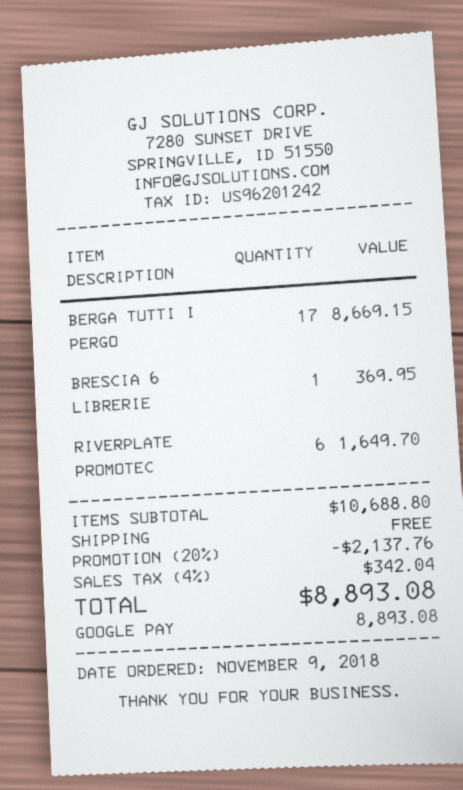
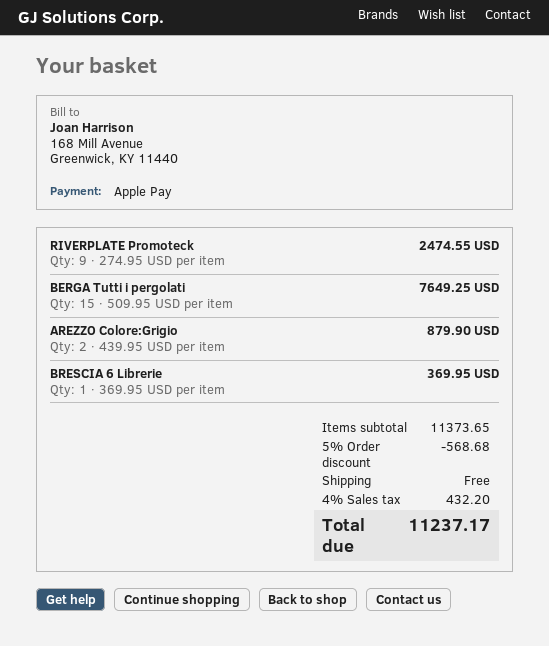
payment method: Google Pay -> Apple Pay
BERGA TUTTI I PERGO: 17 for 8669.15 -> 15 for 7649.25
RIVERPLATE PROMOTEC: 6 for 1649.70 -> 9 for 2474.55
AREZZO Colore:Grigio: none -> 2 for 879.90
subtotal: 10688.80 -> 11373.65
discount: 20% = 2137.76 -> 5% = 568.68
tax: 4% = 342.04 -> 4% = 432.20
total: 8893.08 -> 11237.17

